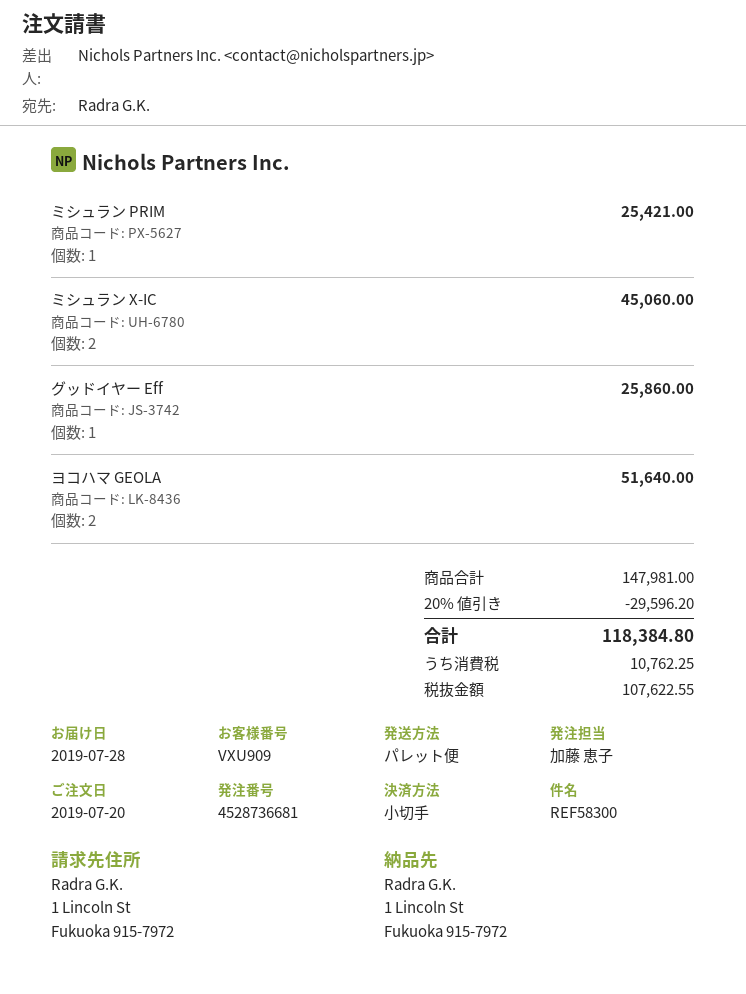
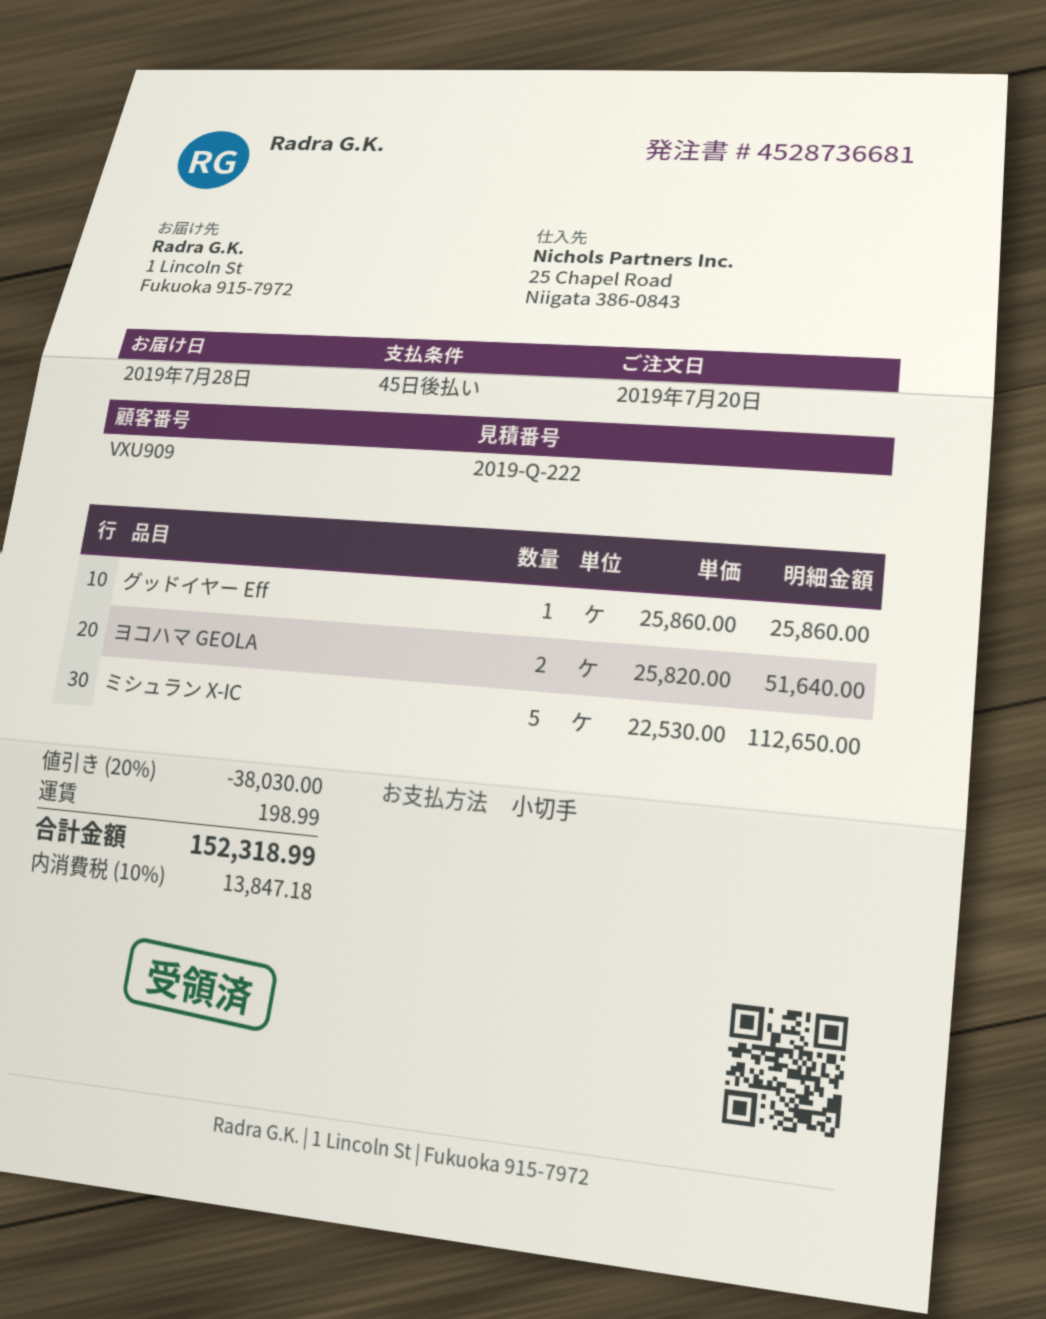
ミシュラン PRIM: 1 for 25421.00 -> none
ミシュラン X-IC: 2 for 45060.00 -> 5 for 112650.00
discount: 20% = 29596.20 -> 20% = 38030.00
shipping: none -> 198.99
tax: 10762.25 -> 13847.18
total: 118384.80 -> 152318.99

